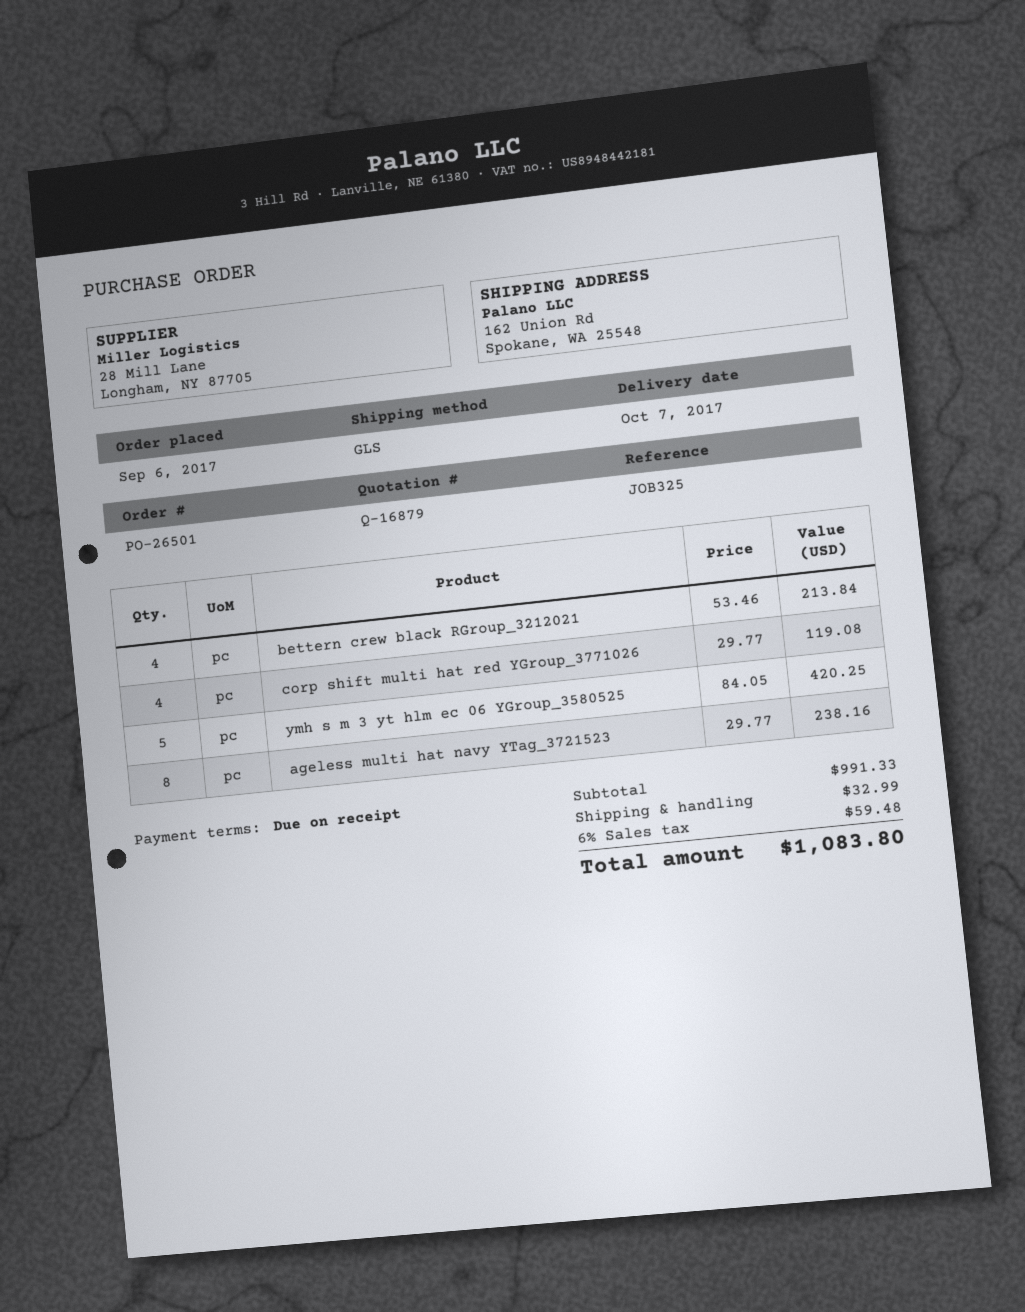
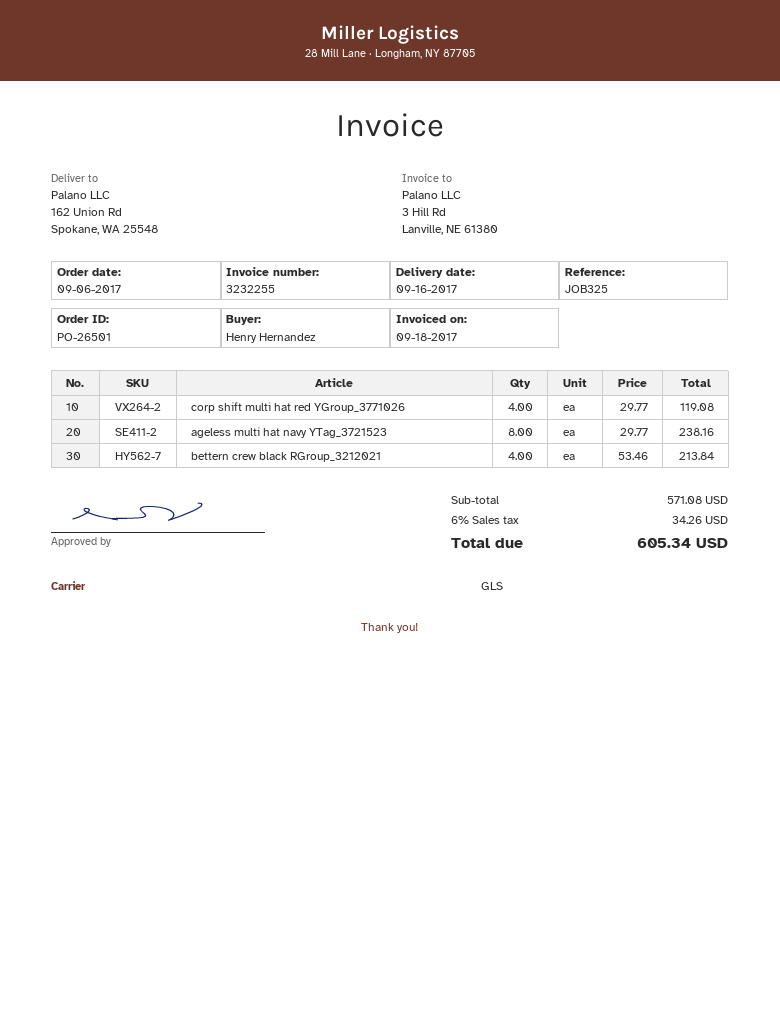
delivery date: 2017-10-07 -> 2017-09-16
ymh s m 3 yt hlm ec 06 YGroup_3580525: 5 x 84.05 = 420.25 -> none
subtotal: 991.33 -> 571.08
shipping: 32.99 -> none
tax: 6% = 59.48 -> 6% = 34.26
total: 1083.80 -> 605.34

